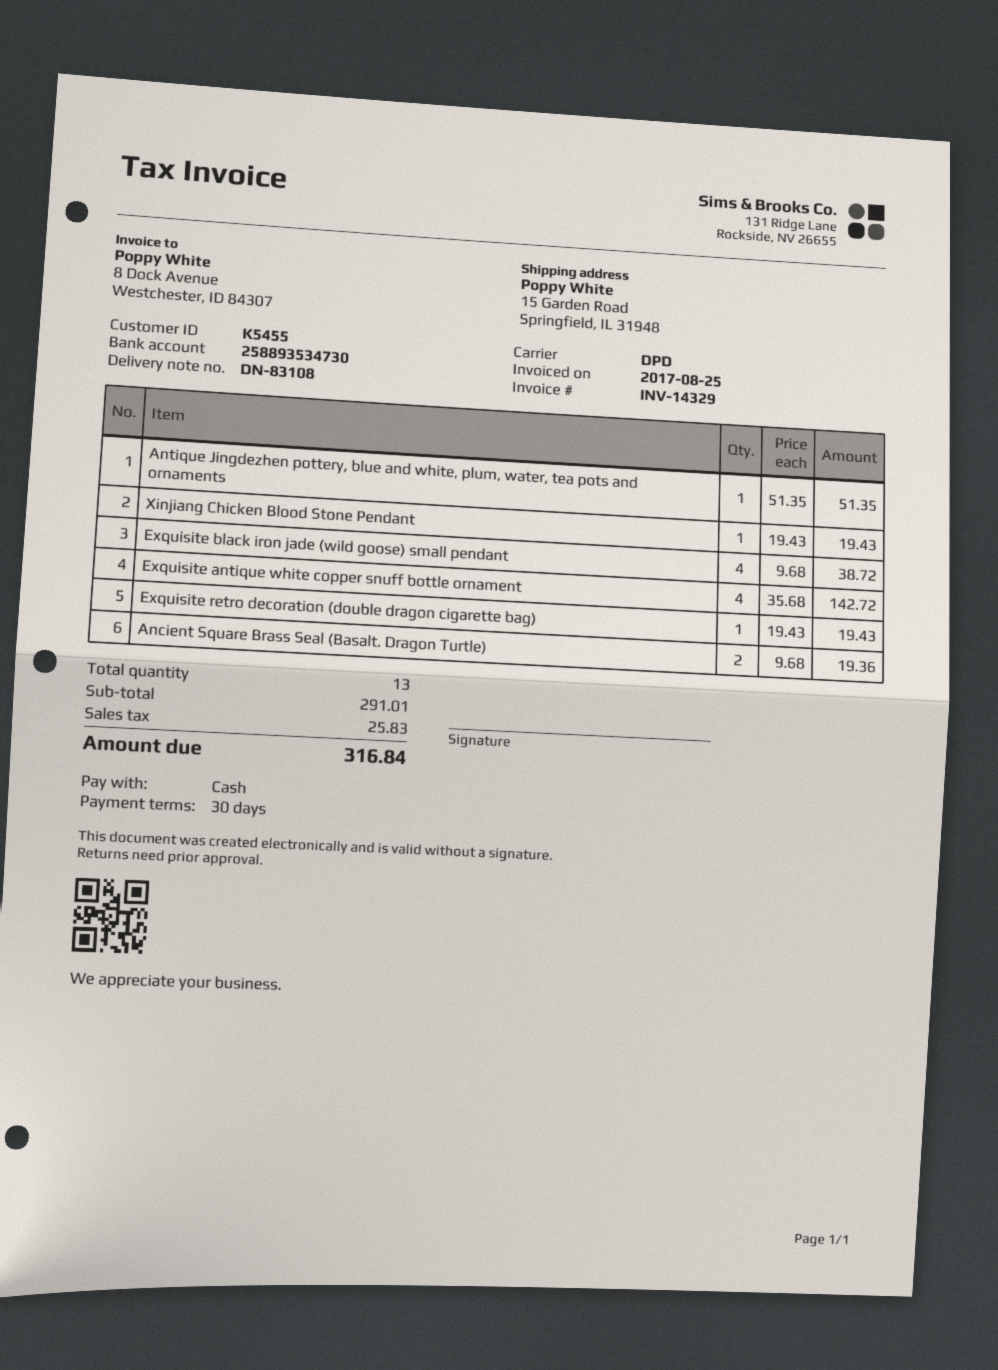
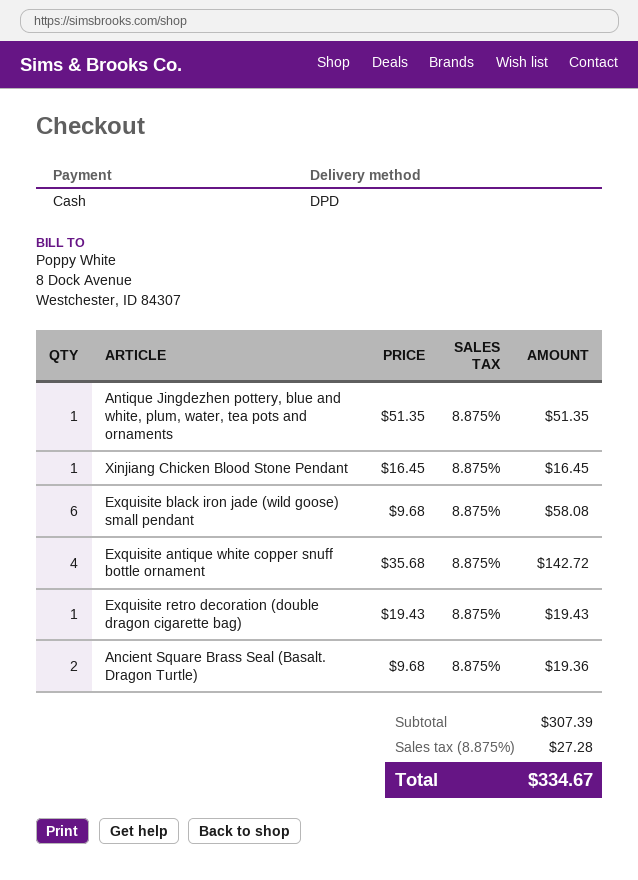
Xinjiang Chicken Blood Stone Pendant: 1 x 19.43 = 19.43 -> 1 x 16.45 = 16.45
Exquisite black iron jade (wild goose) small pendant: 4 x 9.68 = 38.72 -> 6 x 9.68 = 58.08
subtotal: 291.01 -> 307.39
tax: 25.83 -> 27.28
total: 316.84 -> 334.67

